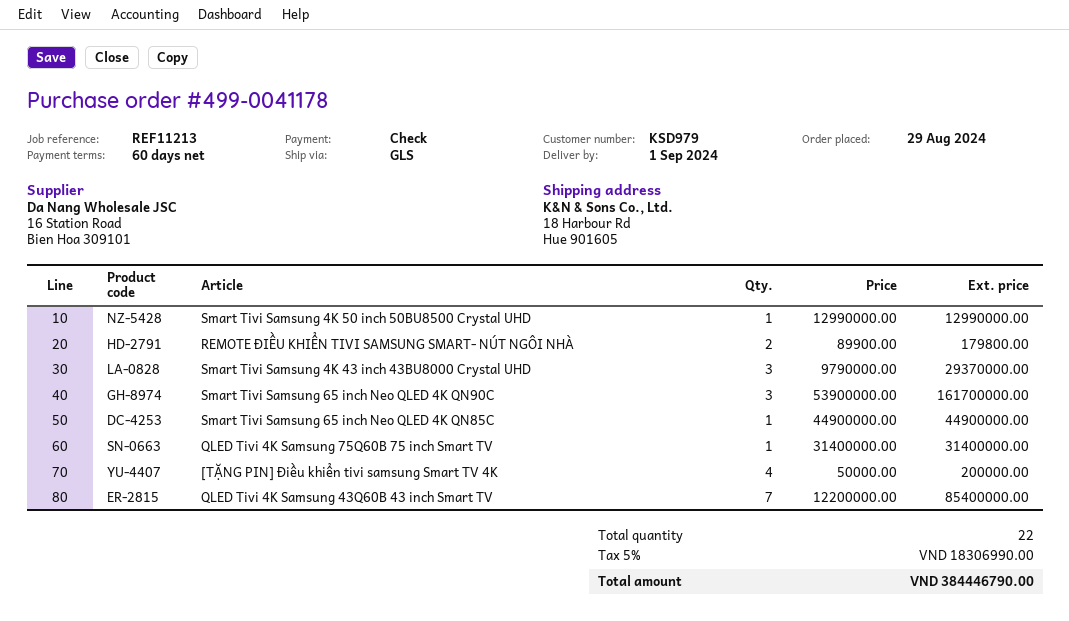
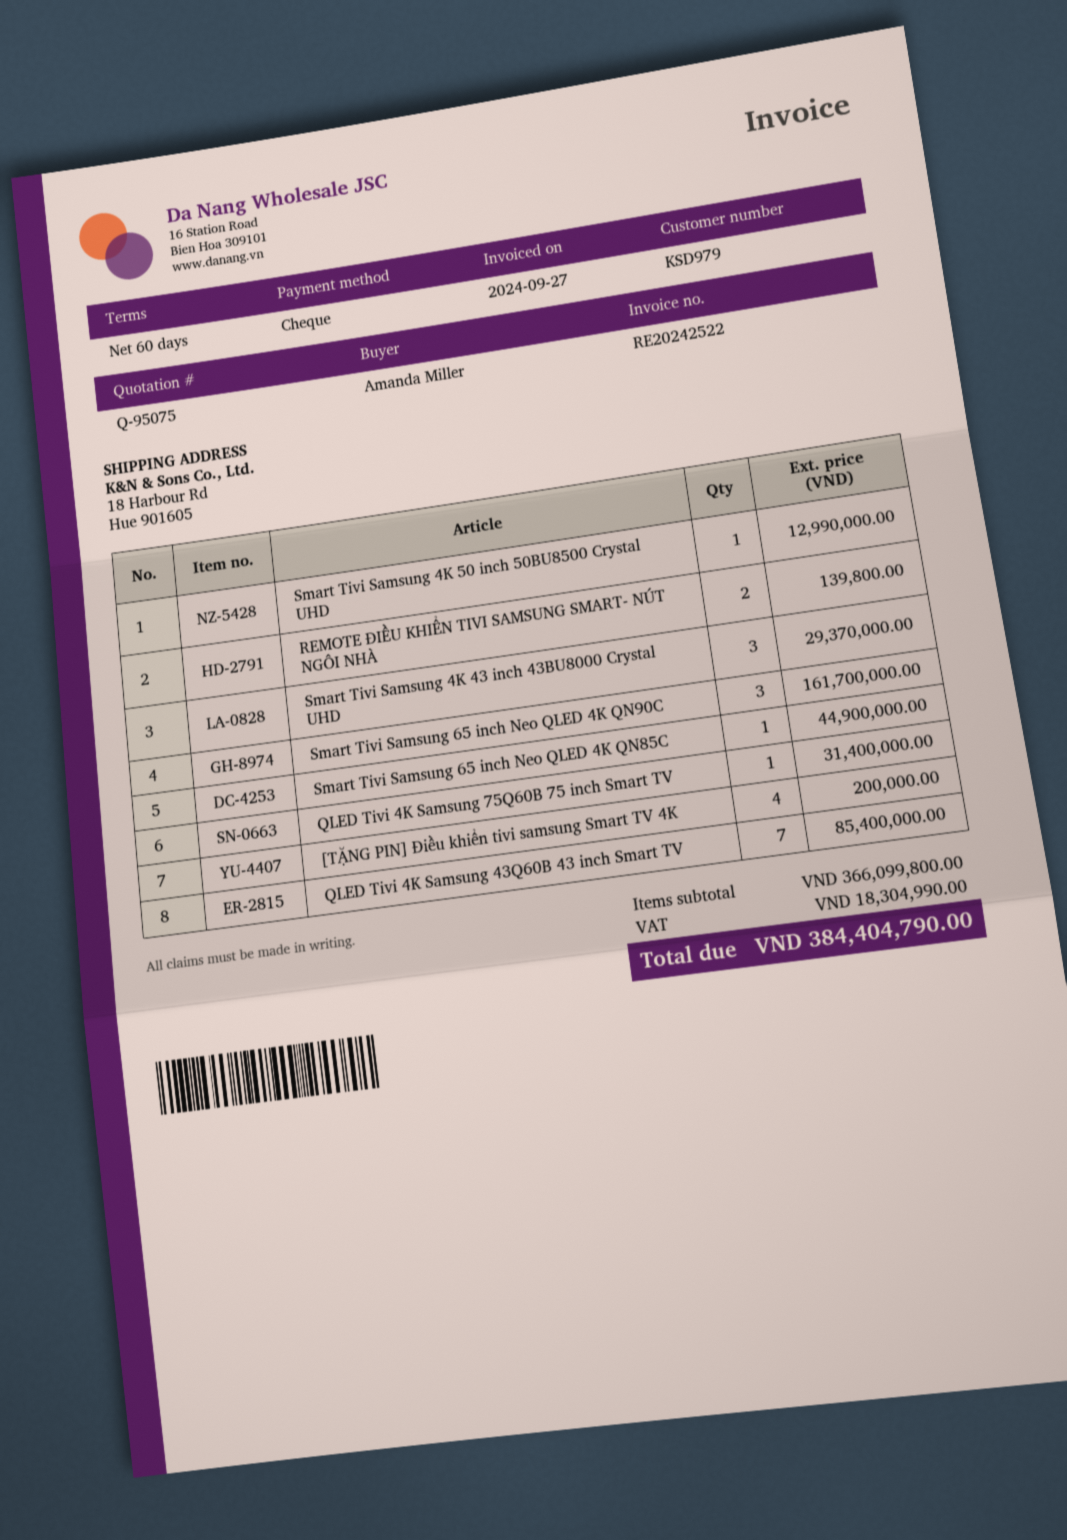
REMOTE ĐIỀU KHIỂN TIVI SAMSUNG SMART- NÚT NGÔI NHÀ: 2 for 179800.00 -> 2 for 139800.00
tax: 18306990.00 -> 18304990.00
total: 384446790.00 -> 384404790.00

